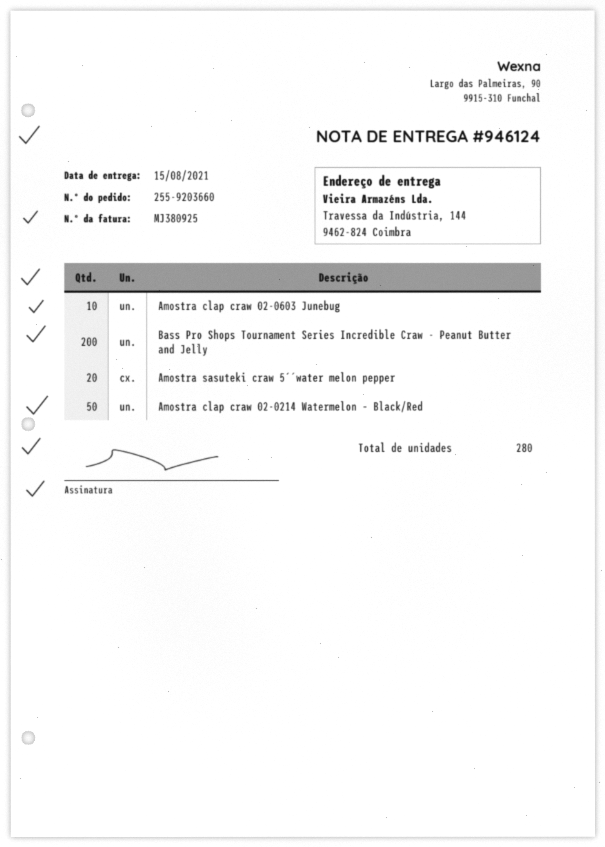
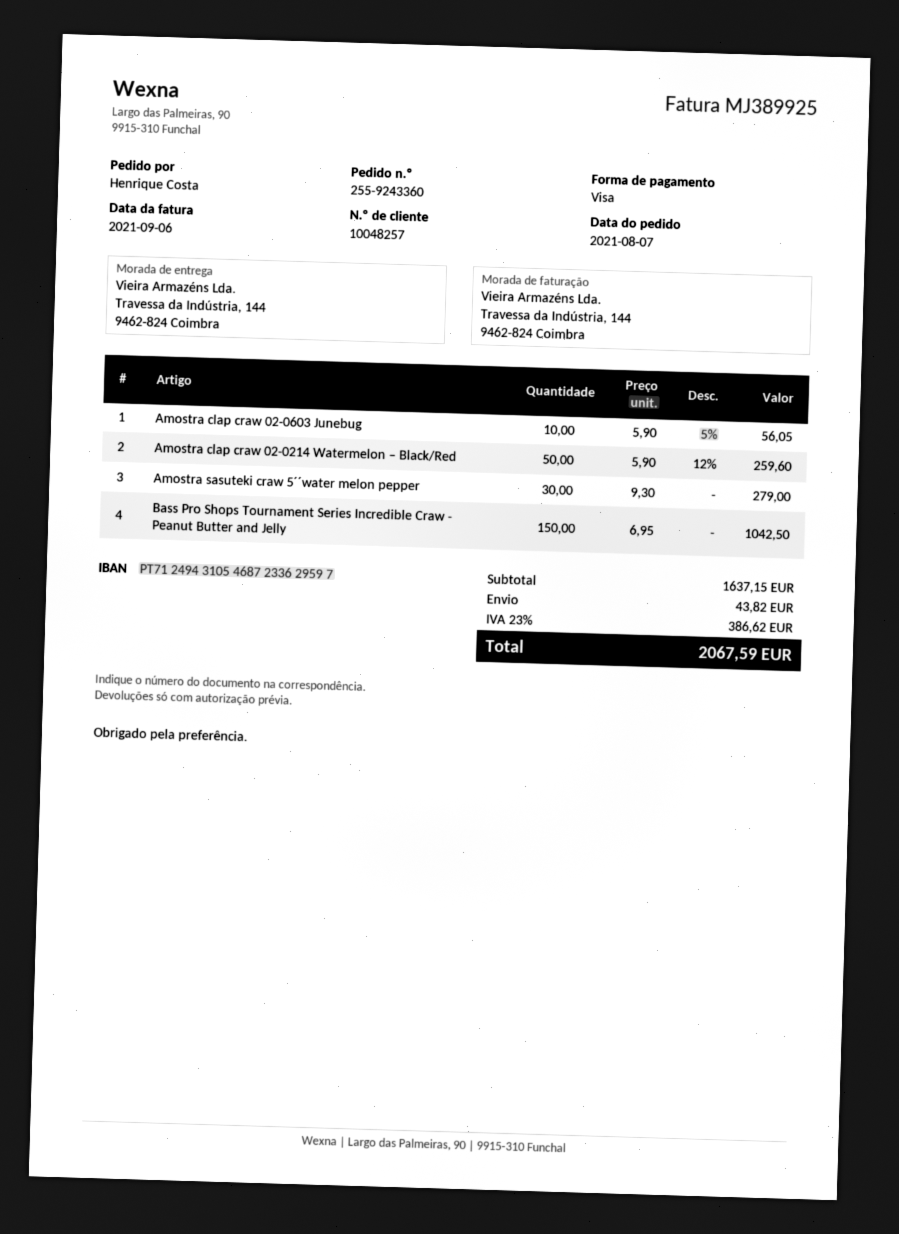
order number: 255-9203660 -> 255-9243360
invoice number: MJ380925 -> MJ389925
Bass Pro Shops Tournament Series Incredible Craw - Peanut Butter and Jelly: 200 -> 150
Amostra sasuteki craw 5´´water melon pepper: 20 -> 30

